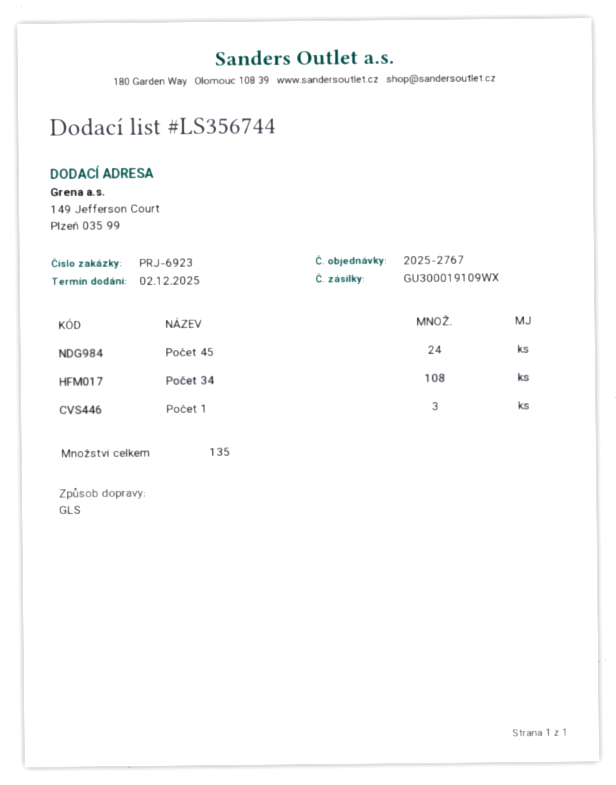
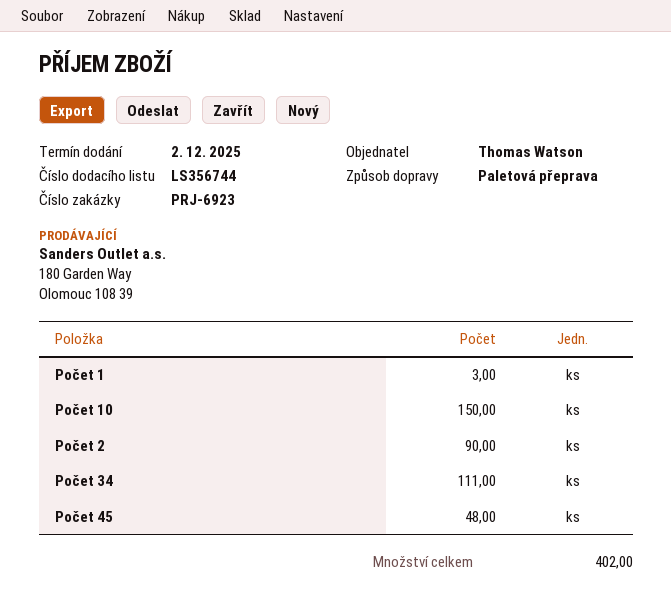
shipping method: GLS -> pallet freight
Počet 45: 24 -> 48
Počet 34: 108 -> 111
Počet 10: none -> 150
Počet 2: none -> 90
total quantity: 135 -> 402

